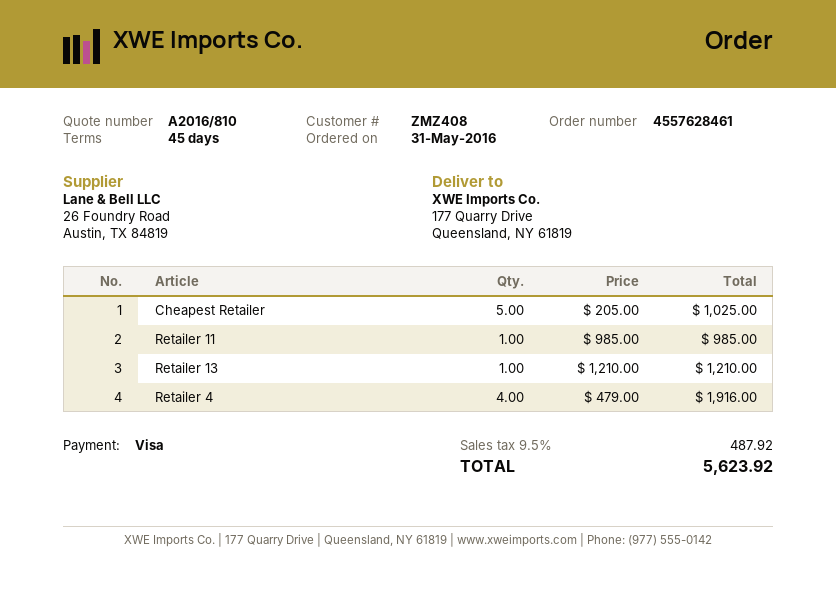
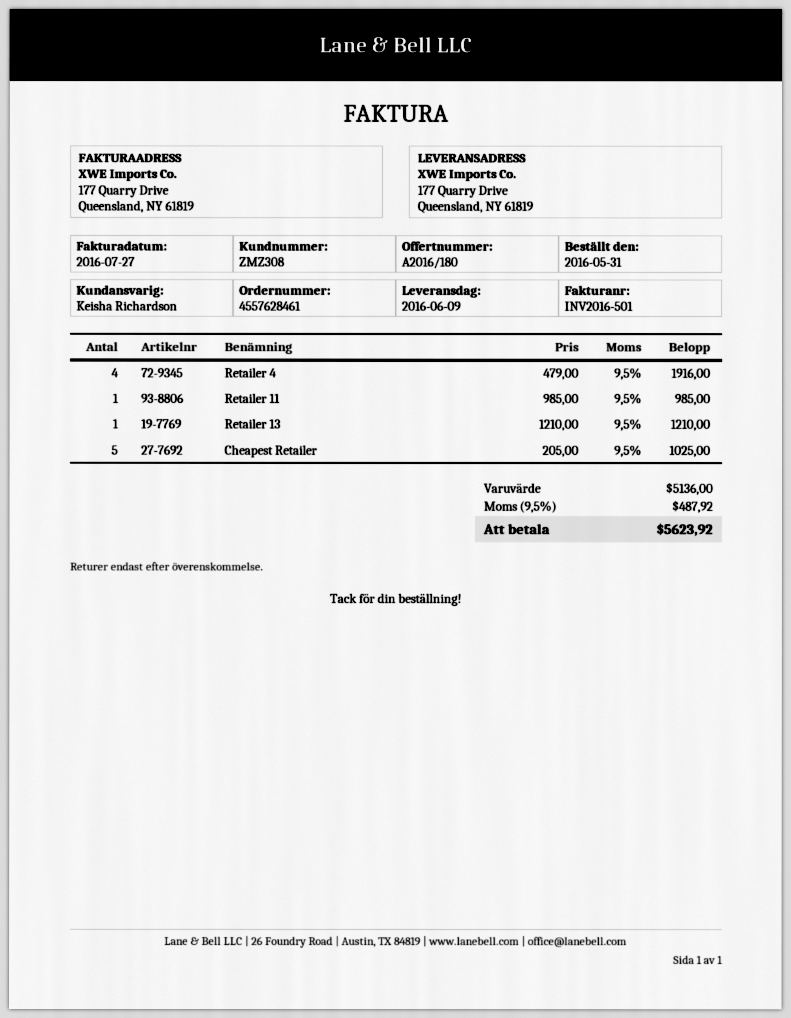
quote number: A2016/810 -> A2016/180
customer number: ZMZ408 -> ZMZ308

